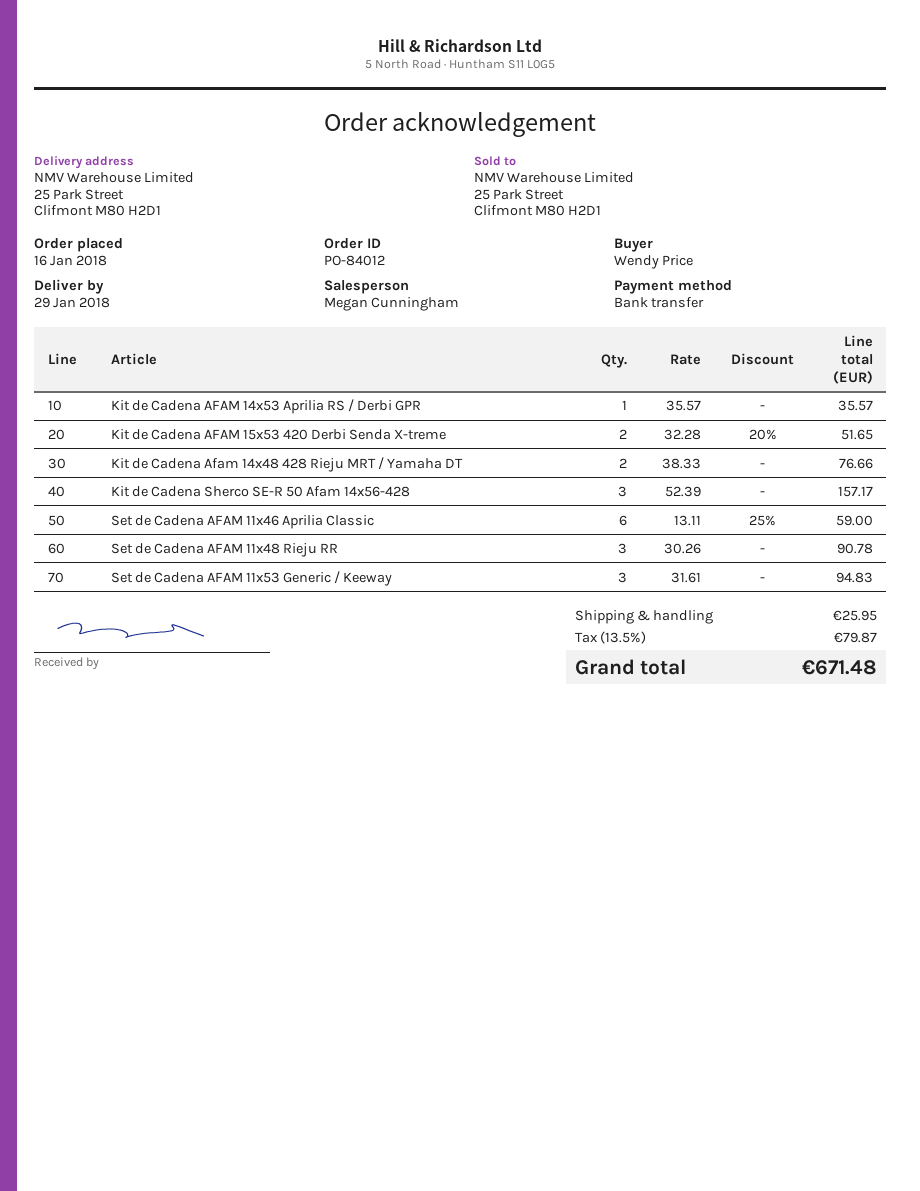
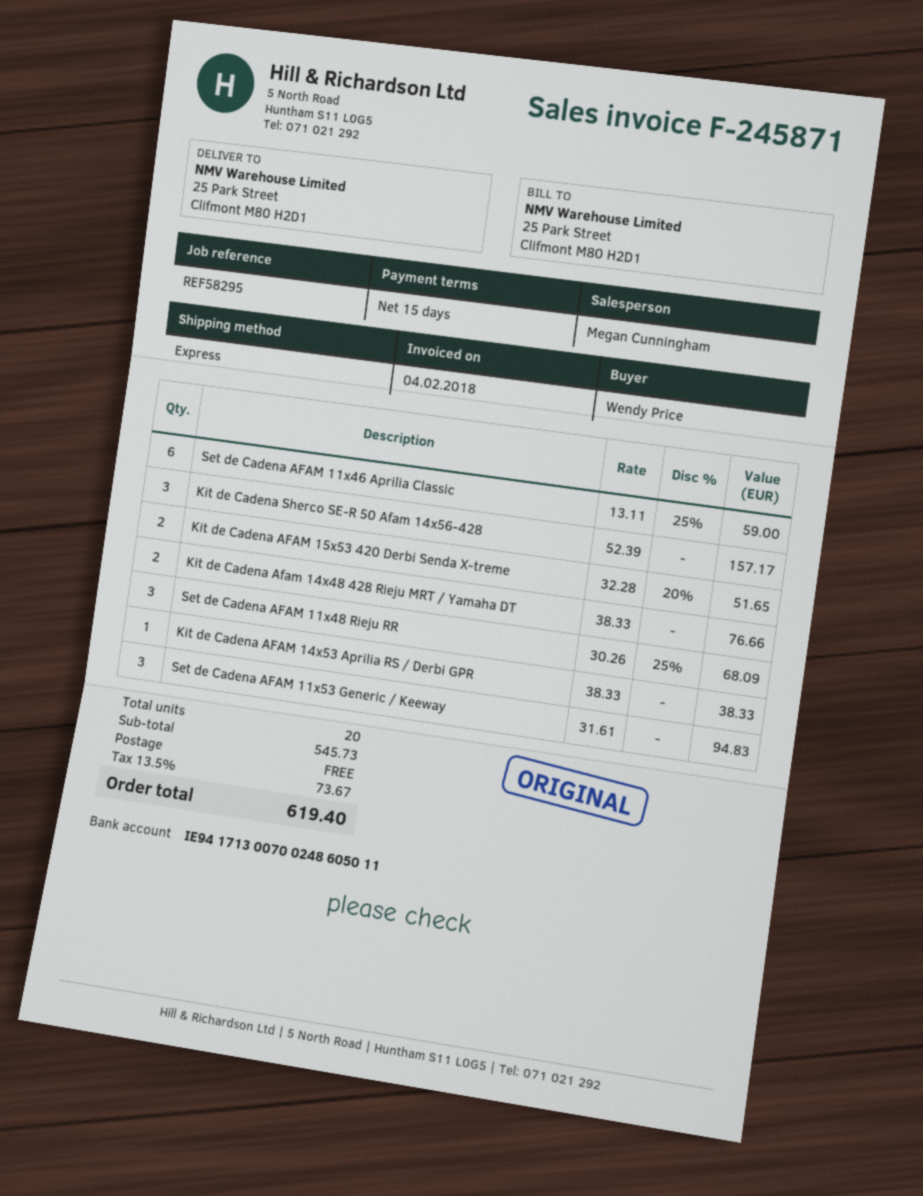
Kit de Cadena AFAM 14x53 Aprilia RS / Derbi GPR: 1 x 35.57 = 35.57 -> 1 x 38.33 = 38.33
Set de Cadena AFAM 11x48 Rieju RR: 3 x 30.26 = 90.78 -> 3 x 30.26 - 25% = 68.09
shipping: 25.95 -> 0.00
tax: 13.5% = 79.87 -> 13.5% = 73.67
total: 671.48 -> 619.40

